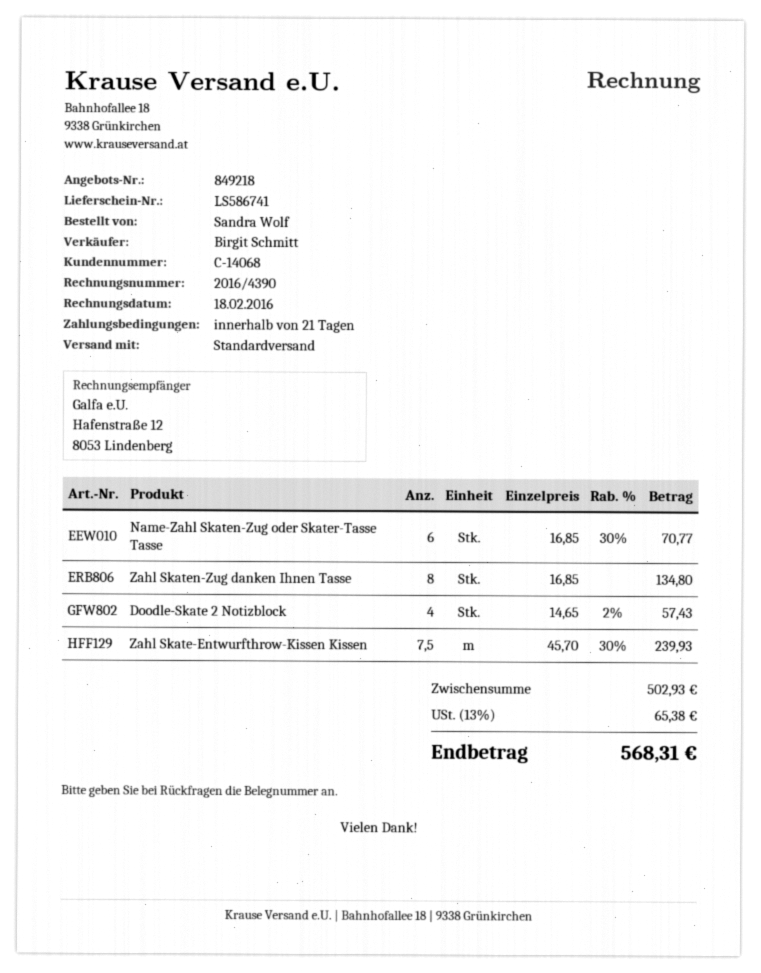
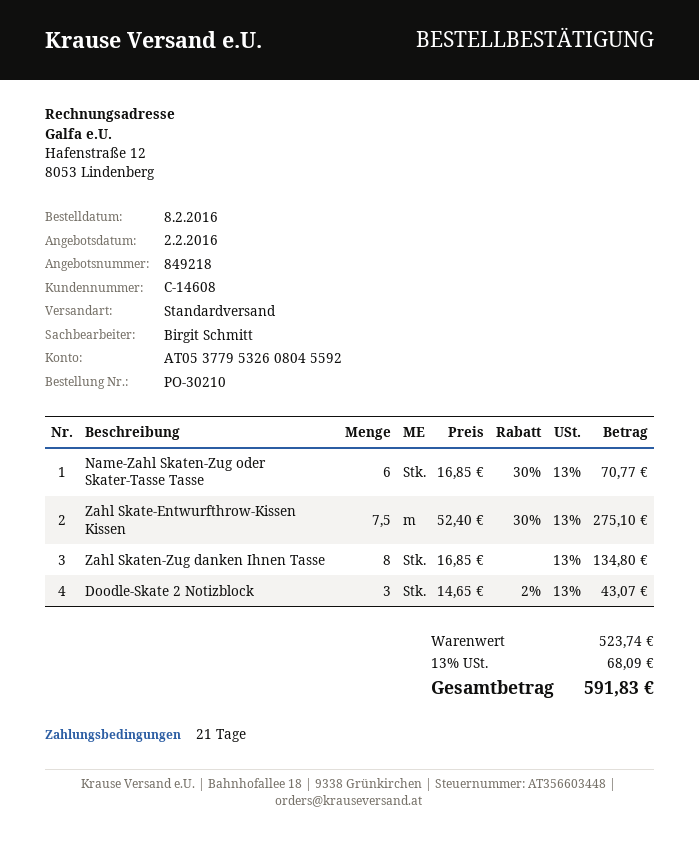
customer number: C-14068 -> C-14608
Doodle-Skate 2 Notizblock: 4 x 14.65 - 2% = 57.43 -> 3 x 14.65 - 2% = 43.07
Zahl Skate-Entwurfthrow-Kissen Kissen: 7.5 x 45.70 - 30% = 239.93 -> 7.5 x 52.40 - 30% = 275.10
subtotal: 502.93 -> 523.74
tax: 13% = 65.38 -> 13% = 68.09
total: 568.31 -> 591.83

